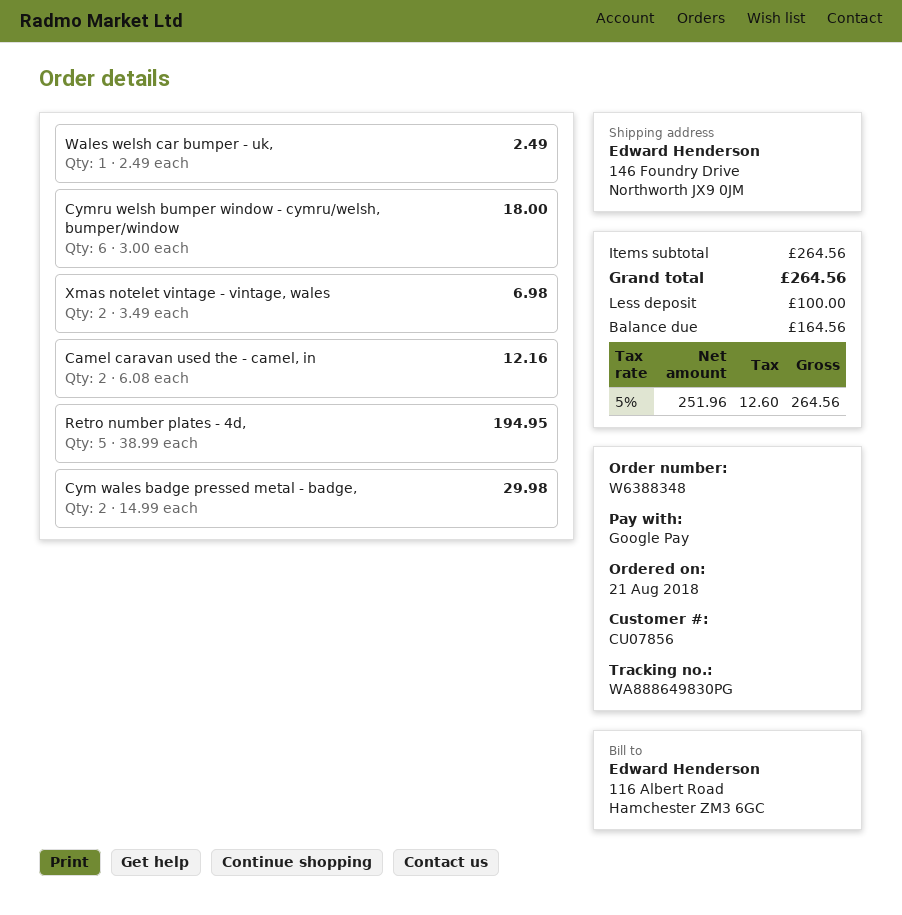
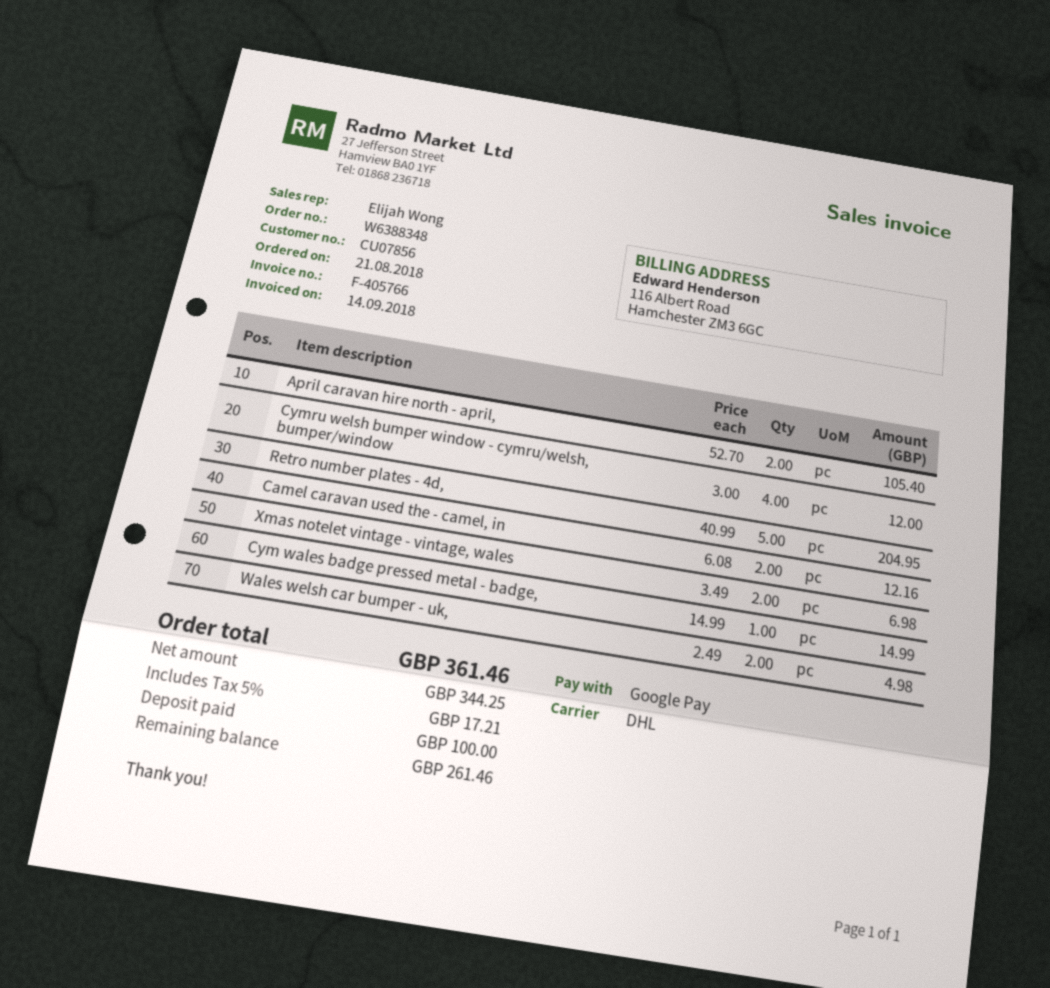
Wales welsh car bumper - uk,: 1 x 2.49 = 2.49 -> 2 x 2.49 = 4.98
Cymru welsh bumper window - cymru/welsh, bumper/window: 6 x 3.00 = 18.00 -> 4 x 3.00 = 12.00
Retro number plates - 4d,: 5 x 38.99 = 194.95 -> 5 x 40.99 = 204.95
Cym wales badge pressed metal - badge,: 2 x 14.99 = 29.98 -> 1 x 14.99 = 14.99
April caravan hire north - april,: none -> 2 x 52.70 = 105.40
net: 251.96 -> 344.25
tax: 5% = 12.60 -> 5% = 17.21
total: 264.56 -> 361.46
balance: 164.56 -> 261.46

